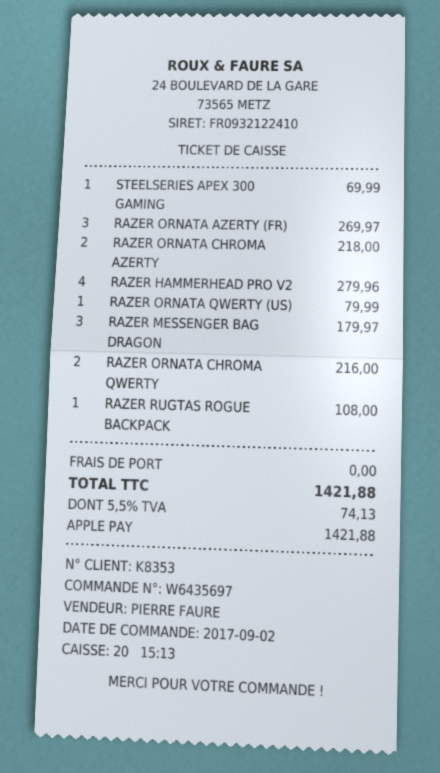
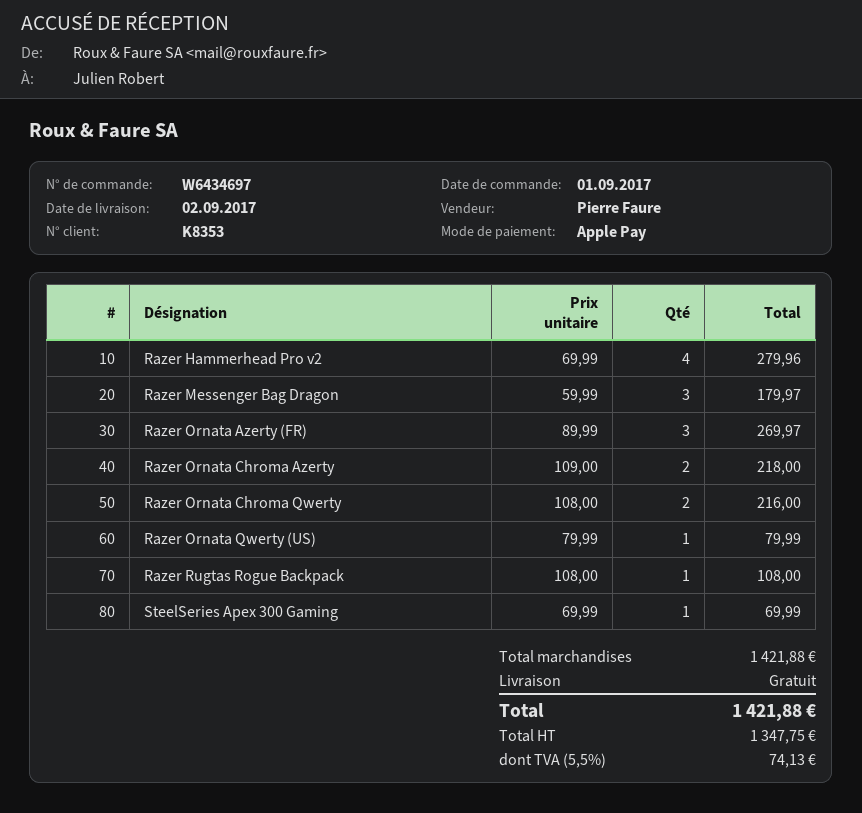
order number: W6435697 -> W6434697
order date: 2017-09-02 -> 2017-09-01

